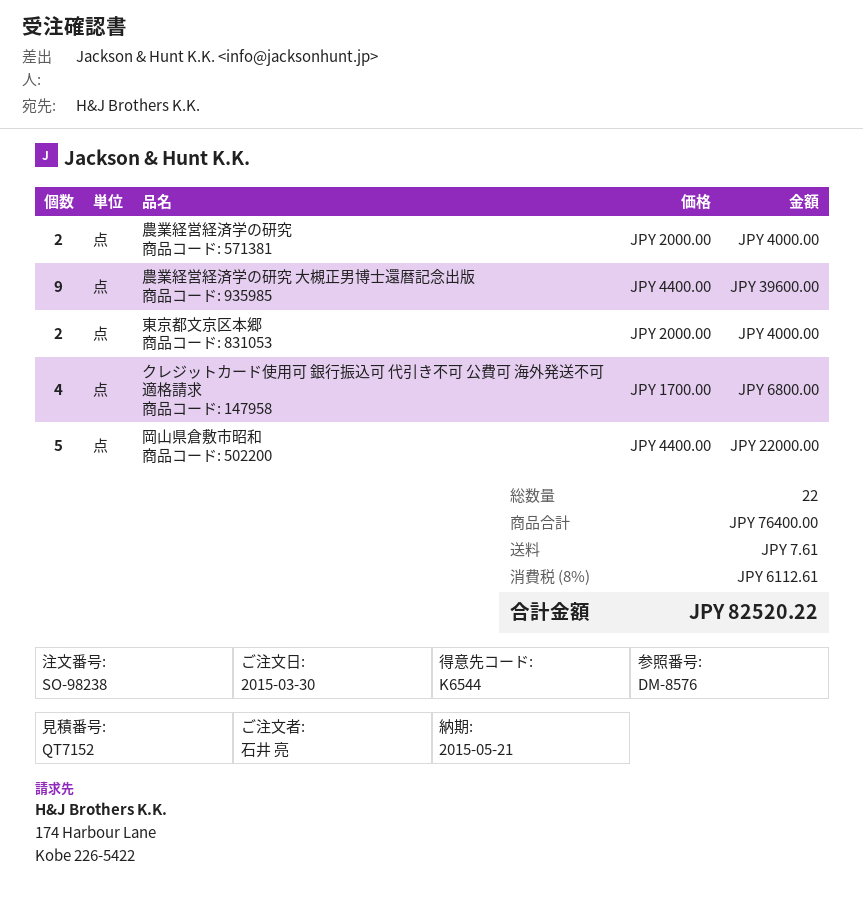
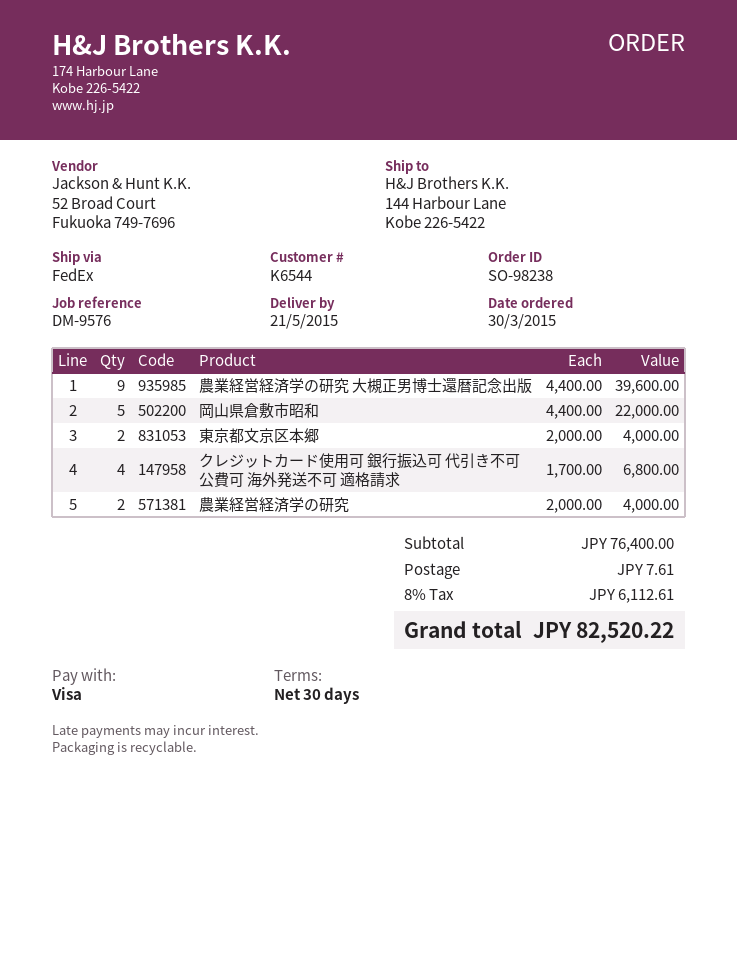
reference: DM-8576 -> DM-9576

